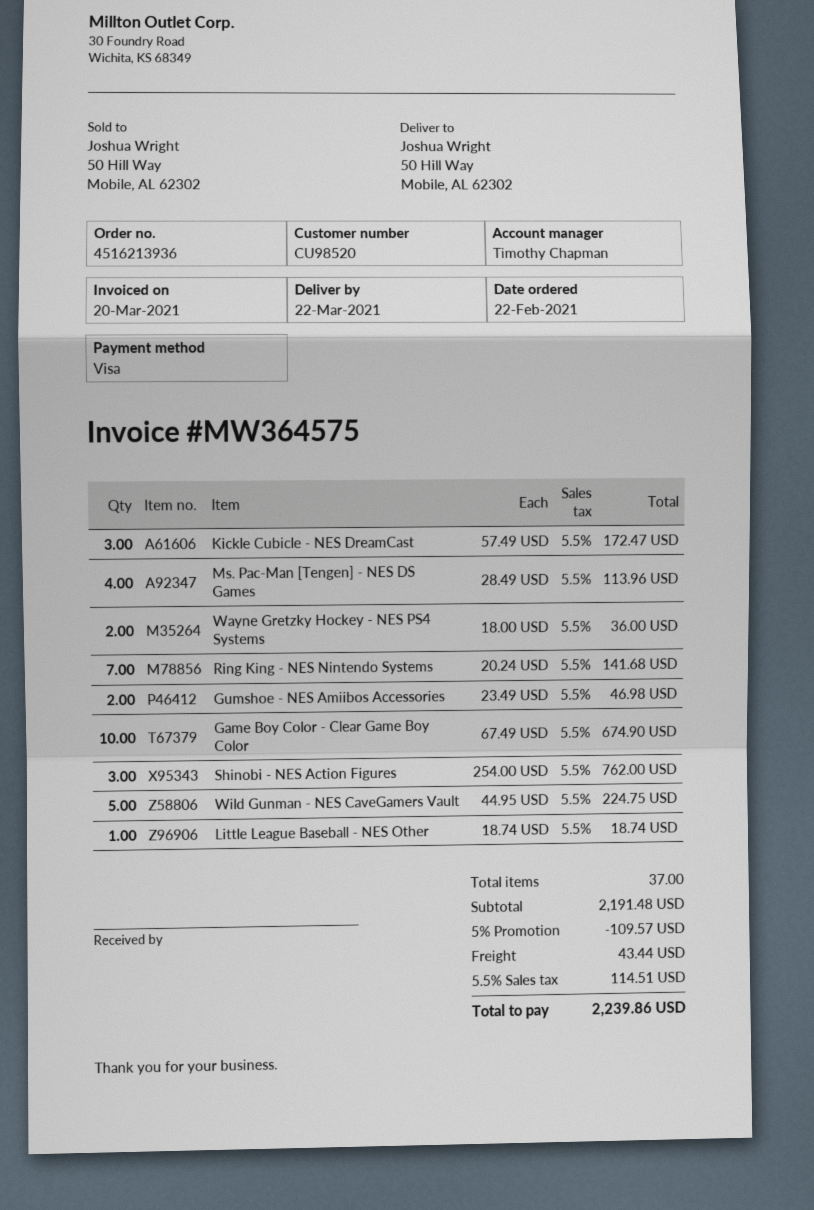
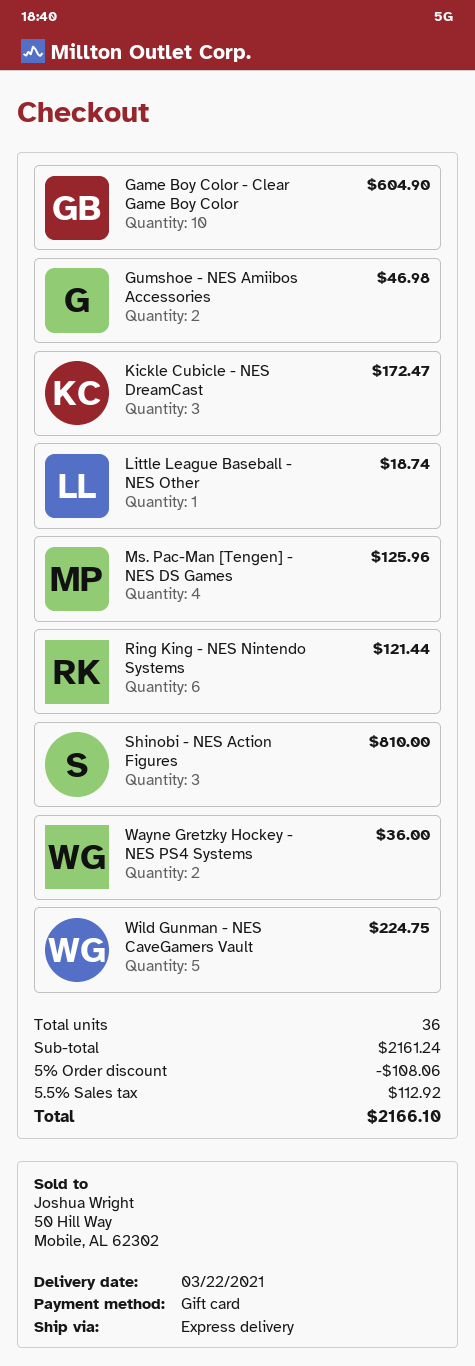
payment method: Visa -> gift card
Ms. Pac-Man [Tengen] - NES DS Games: 4 for 113.96 -> 4 for 125.96
Ring King - NES Nintendo Systems: 7 for 141.68 -> 6 for 121.44
Game Boy Color - Clear Game Boy Color: 10 for 674.90 -> 10 for 604.90
Shinobi - NES Action Figures: 3 for 762.00 -> 3 for 810.00
total quantity: 37 -> 36
subtotal: 2191.48 -> 2161.24
discount: 5% = 109.57 -> 5% = 108.06
shipping: 43.44 -> none
tax: 5.5% = 114.51 -> 5.5% = 112.92
total: 2239.86 -> 2166.10

